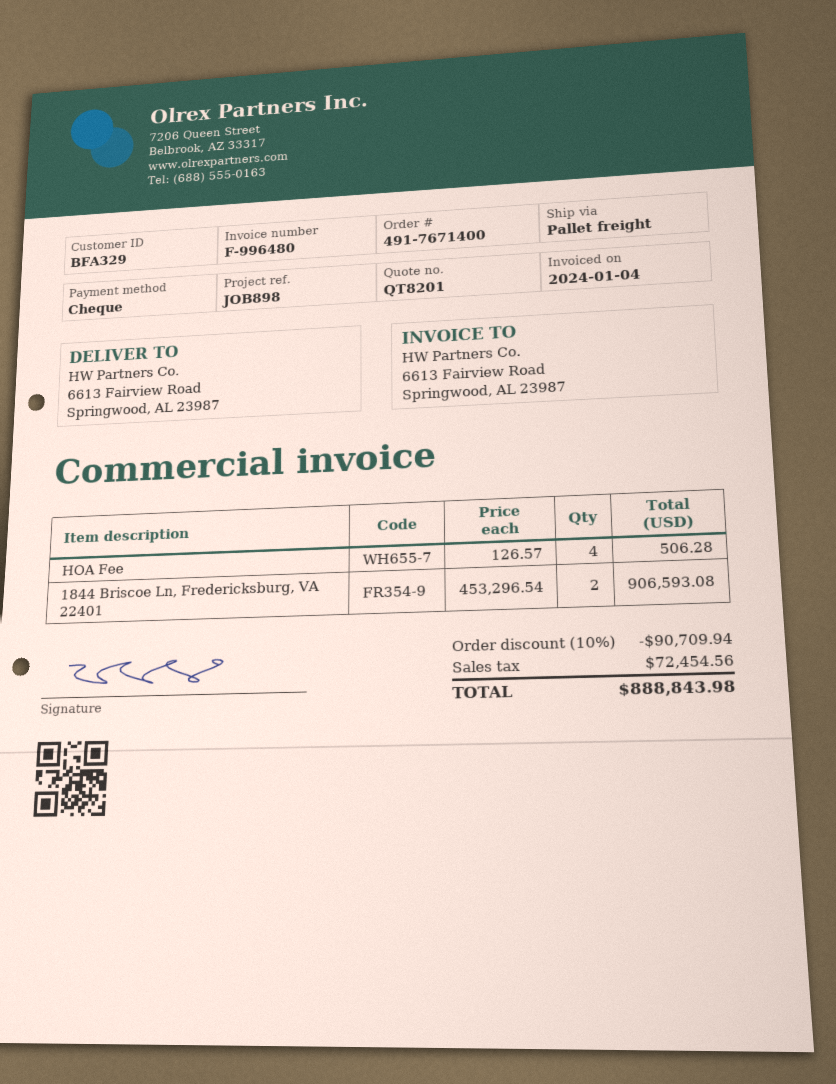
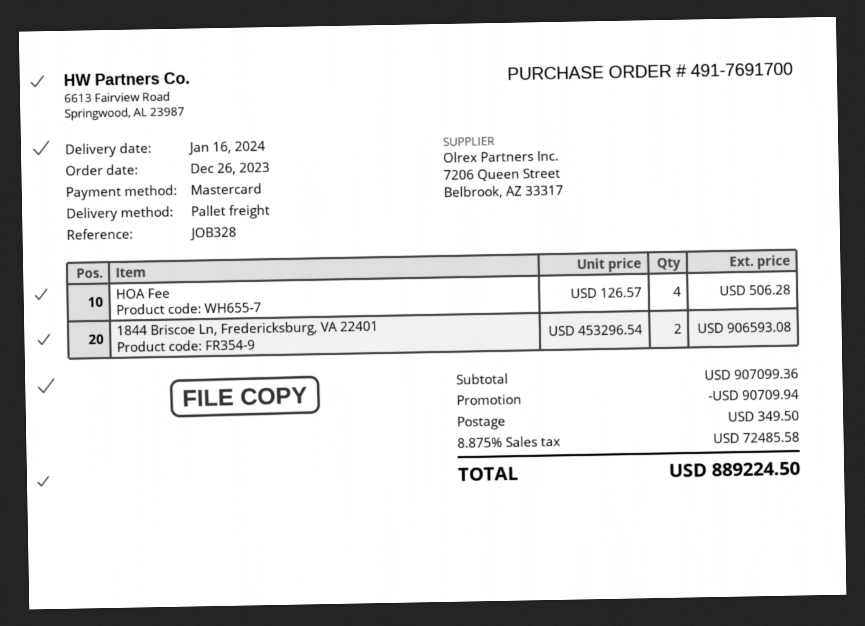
order number: 491-7671400 -> 491-7691700
reference: JOB898 -> JOB328
payment method: cheque -> Mastercard
shipping: none -> 349.50
tax: 72454.56 -> 72485.58
total: 888843.98 -> 889224.50

